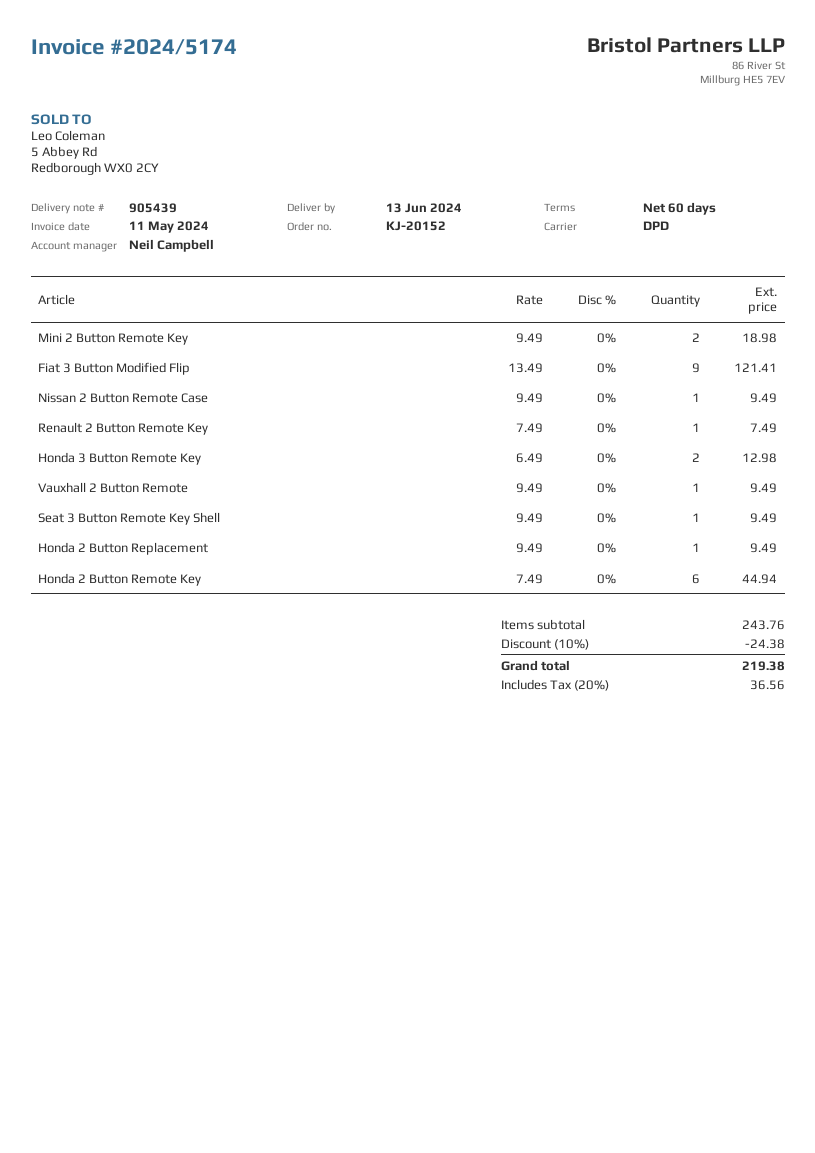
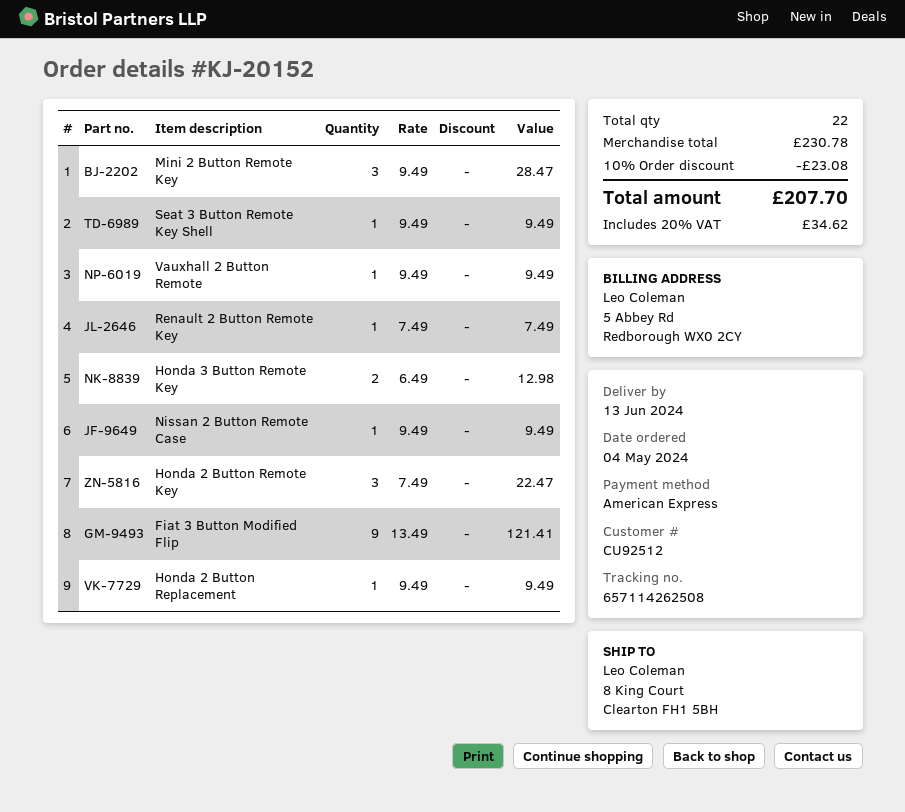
Mini 2 Button Remote Key: 2 x 9.49 = 18.98 -> 3 x 9.49 = 28.47
Honda 2 Button Remote Key: 6 x 7.49 = 44.94 -> 3 x 7.49 = 22.47
subtotal: 243.76 -> 230.78
discount: 10% = 24.38 -> 10% = 23.08
tax: 20% = 36.56 -> 20% = 34.62
total: 219.38 -> 207.70

